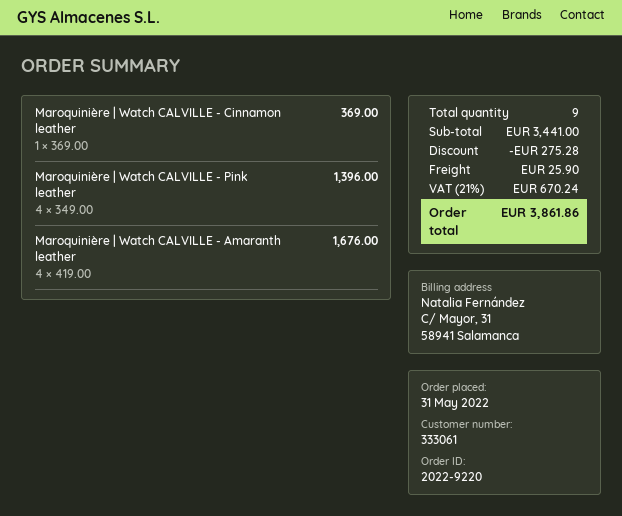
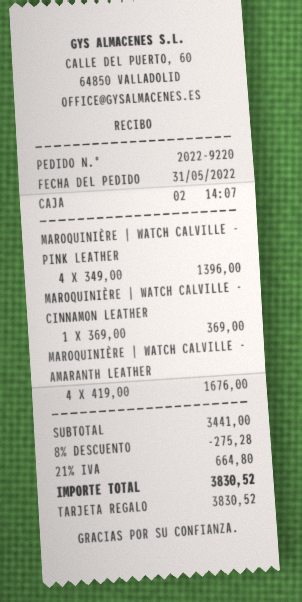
shipping: 25.90 -> none
tax: 21% = 670.24 -> 21% = 664.80
total: 3861.86 -> 3830.52

